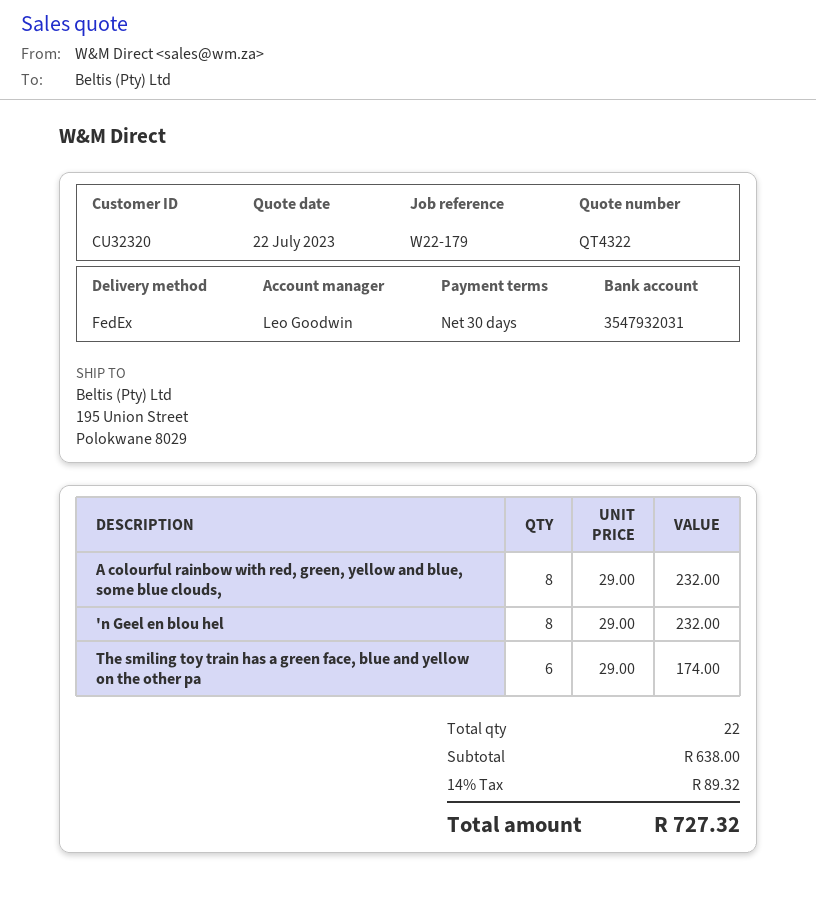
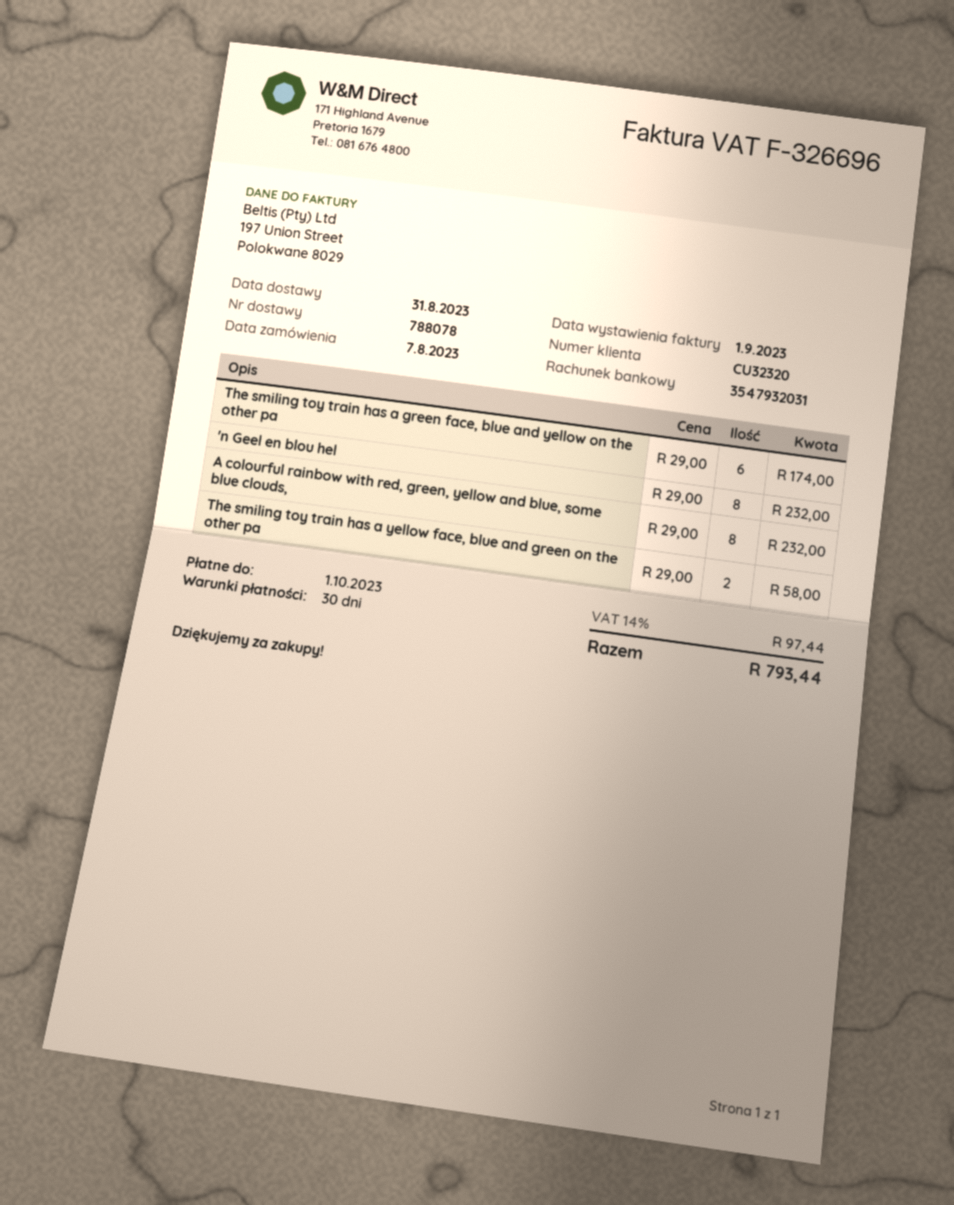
The smiling toy train has a yellow face, blue and green on the other pa: none -> 2 x 29.00 = 58.00
tax: 14% = 89.32 -> 14% = 97.44
total: 727.32 -> 793.44

